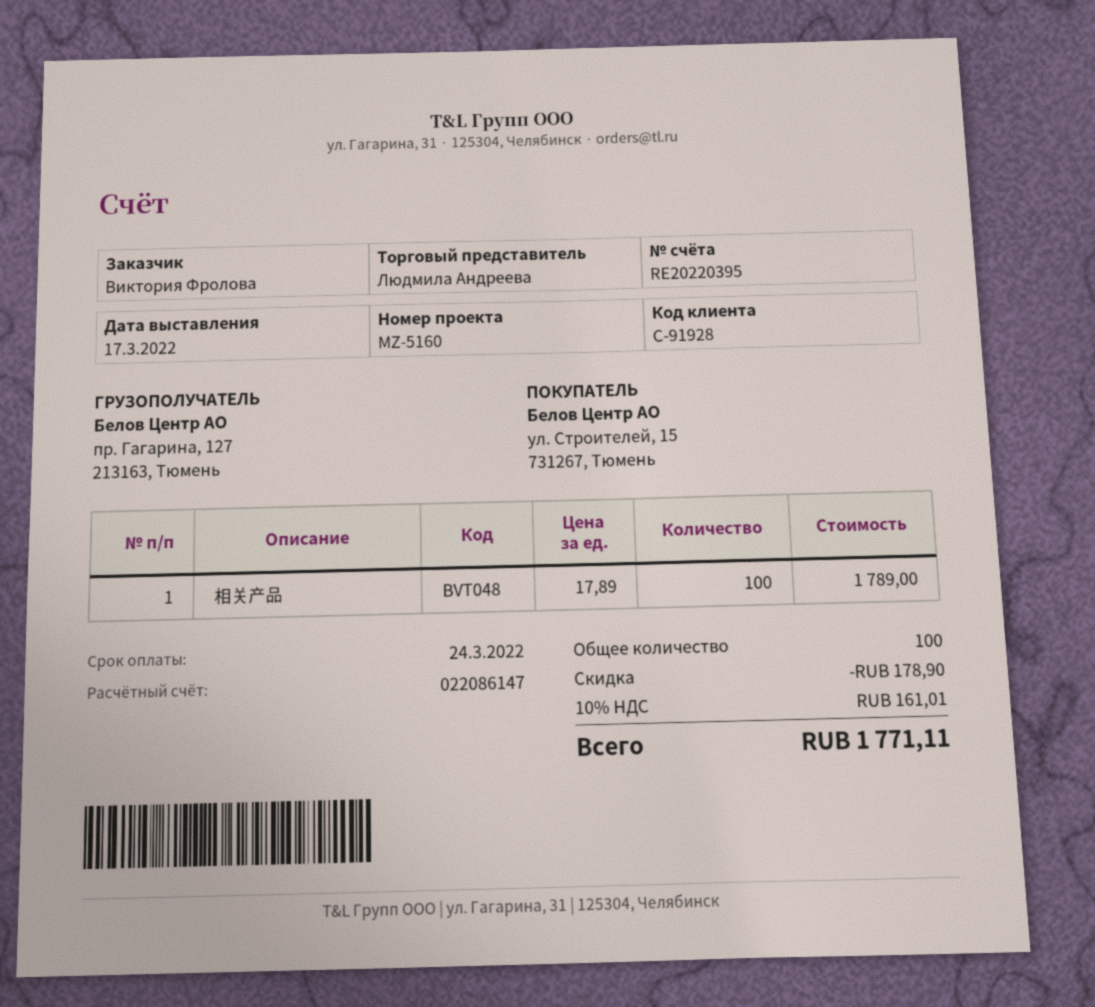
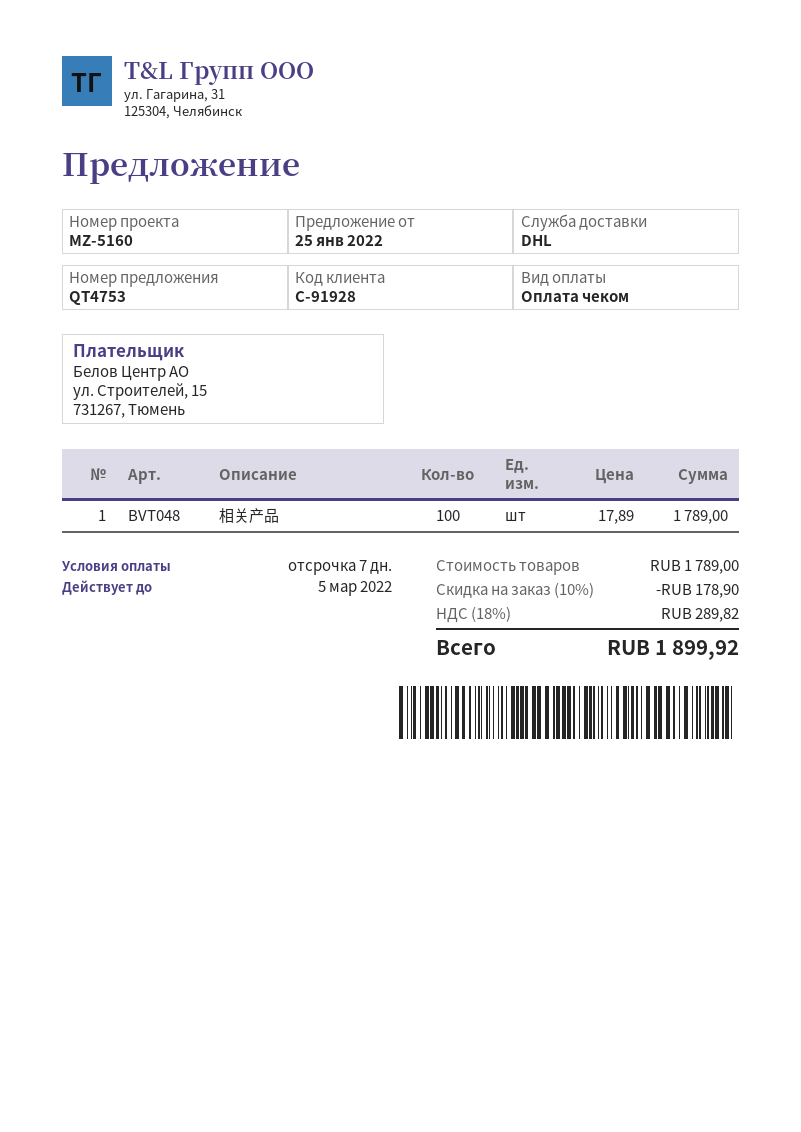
tax: 10% = 161.01 -> 18% = 289.82
total: 1771.11 -> 1899.92

